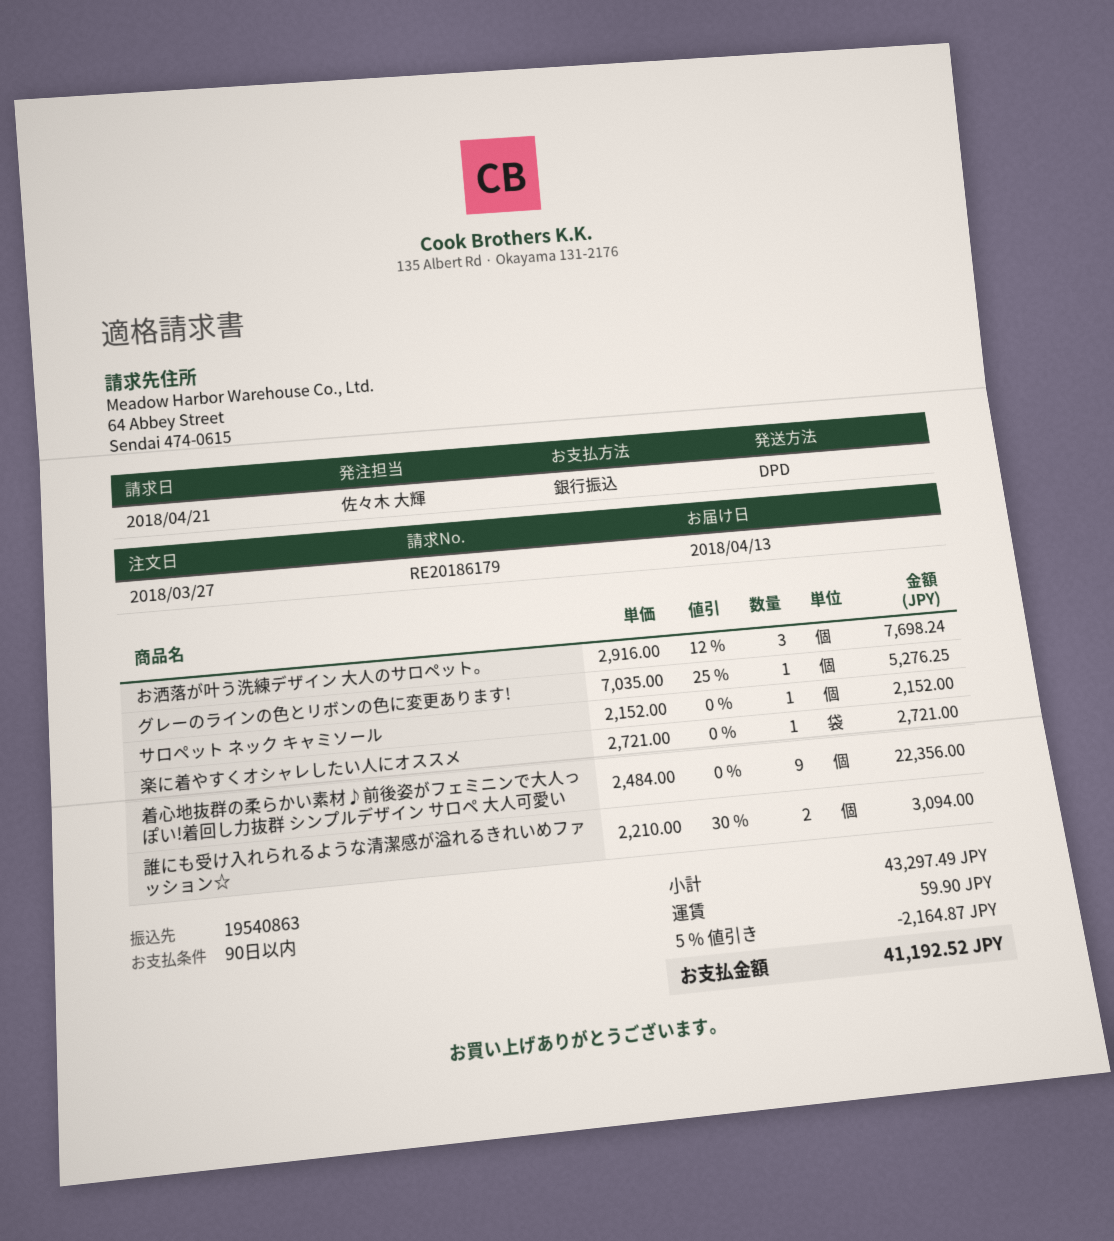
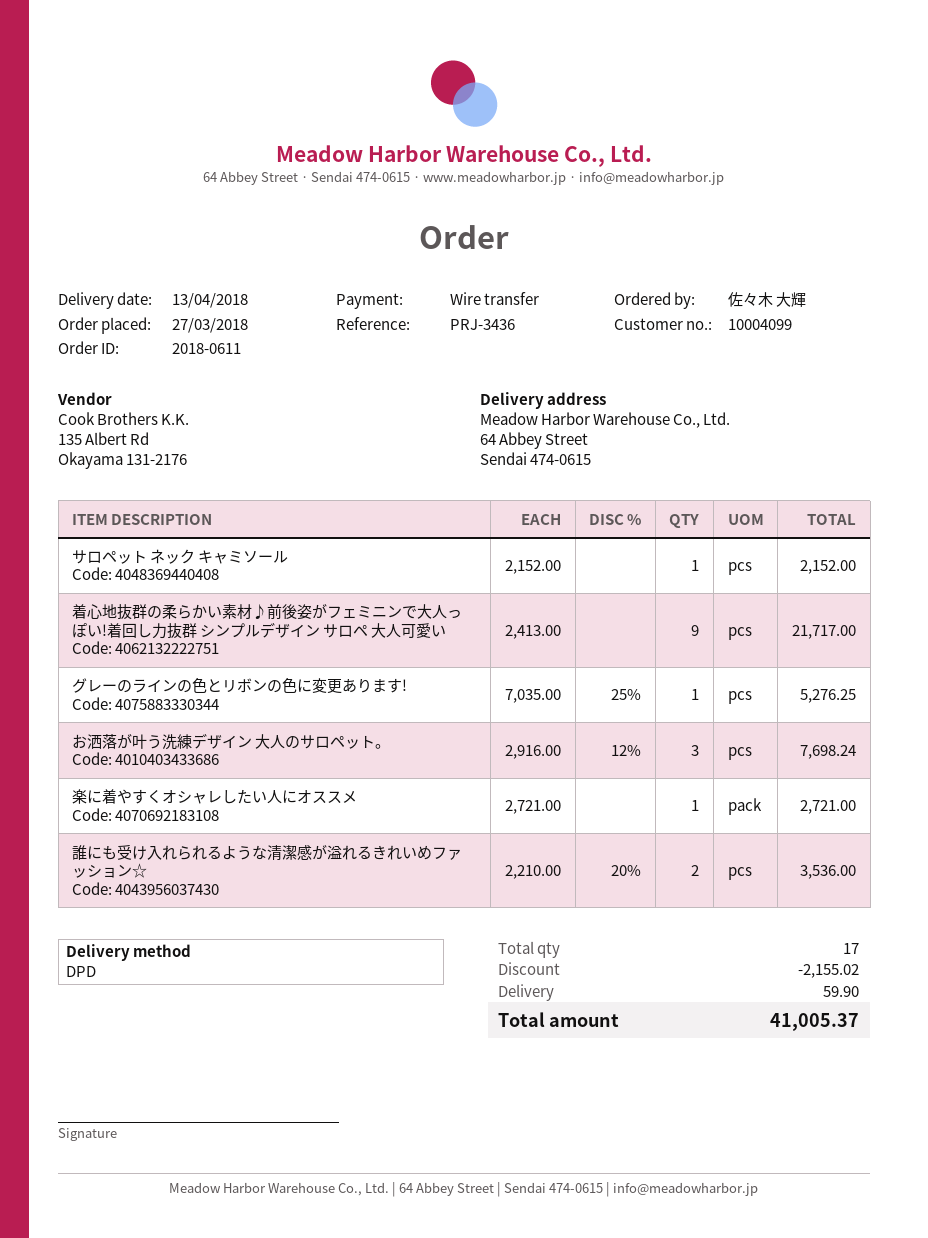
着心地抜群の柔らかい素材♪前後姿がフェミニンで大人っぽい!着回し力抜群 シンプルデザイン サロペ 大人可愛い: 9 x 2484.00 = 22356.00 -> 9 x 2413.00 = 21717.00
誰にも受け入れられるような清潔感が溢れるきれいめファッション☆: 2 x 2210.00 - 30% = 3094.00 -> 2 x 2210.00 - 20% = 3536.00
discount: 2164.87 -> 2155.02
total: 41192.52 -> 41005.37

